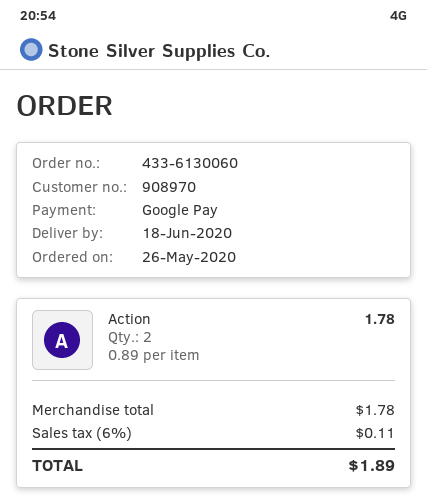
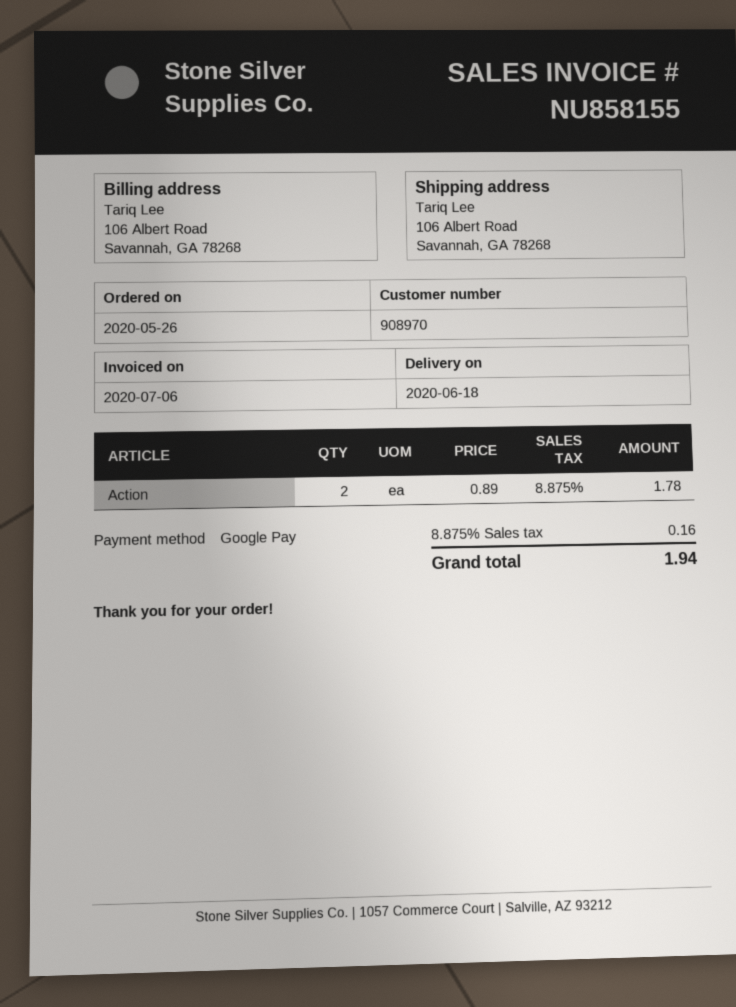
tax: 6% = 0.11 -> 8.875% = 0.16
total: 1.89 -> 1.94

